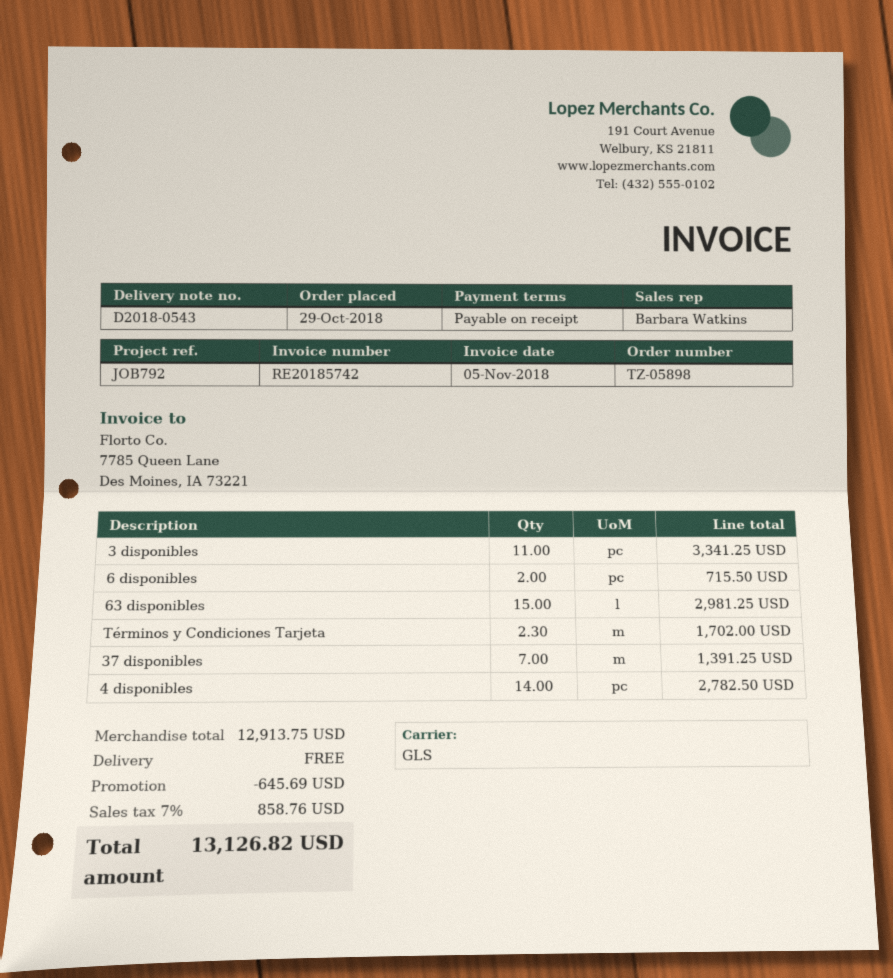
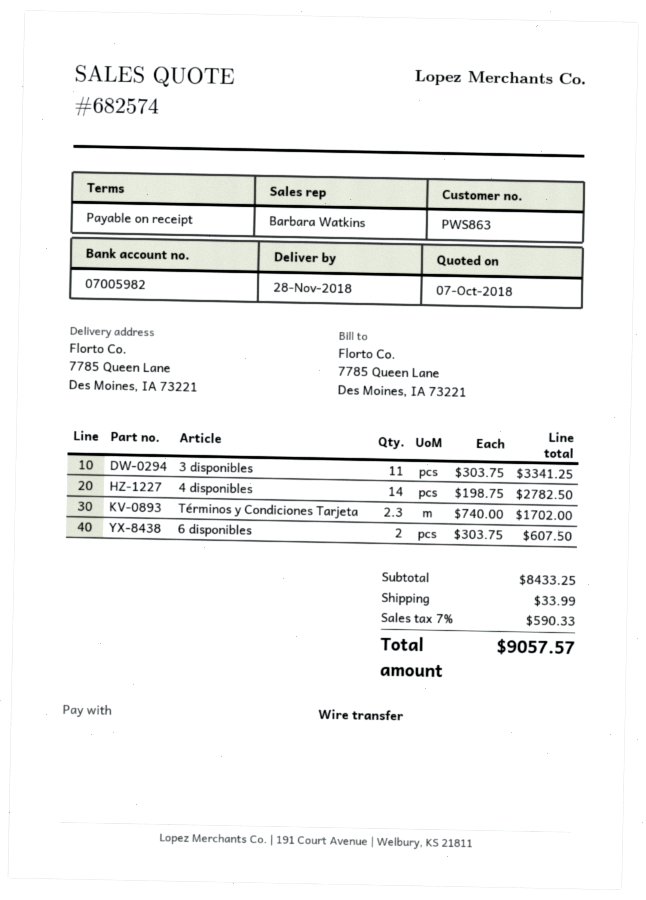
6 disponibles: 2 for 715.50 -> 2 for 607.50
63 disponibles: 15 for 2981.25 -> none
37 disponibles: 7 for 1391.25 -> none
subtotal: 12913.75 -> 8433.25
discount: 645.69 -> none
shipping: 0.00 -> 33.99
tax: 7% = 858.76 -> 7% = 590.33
total: 13126.82 -> 9057.57

